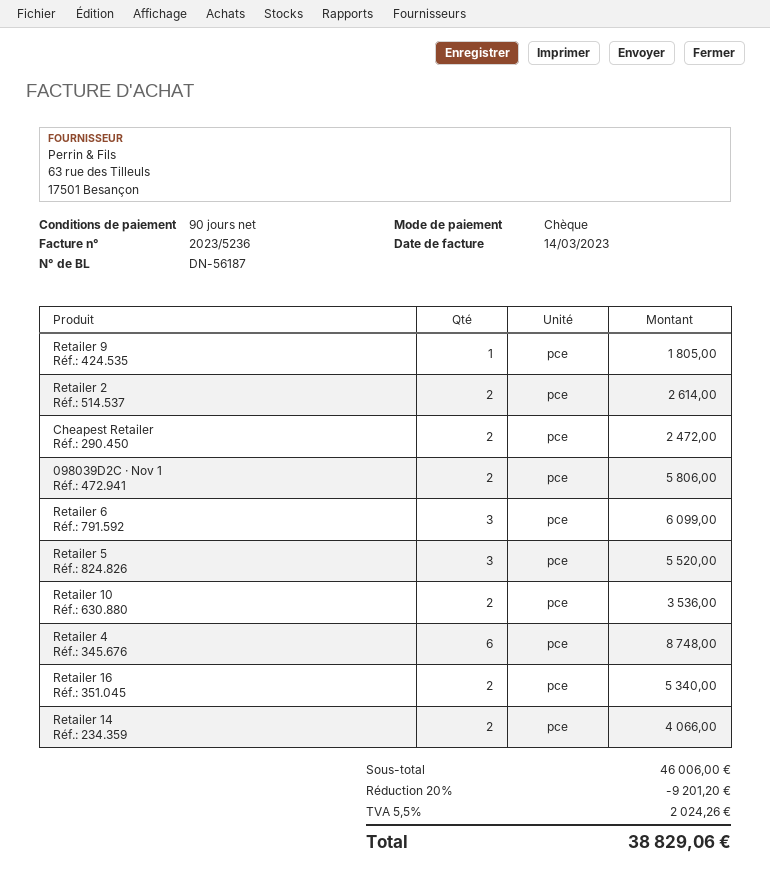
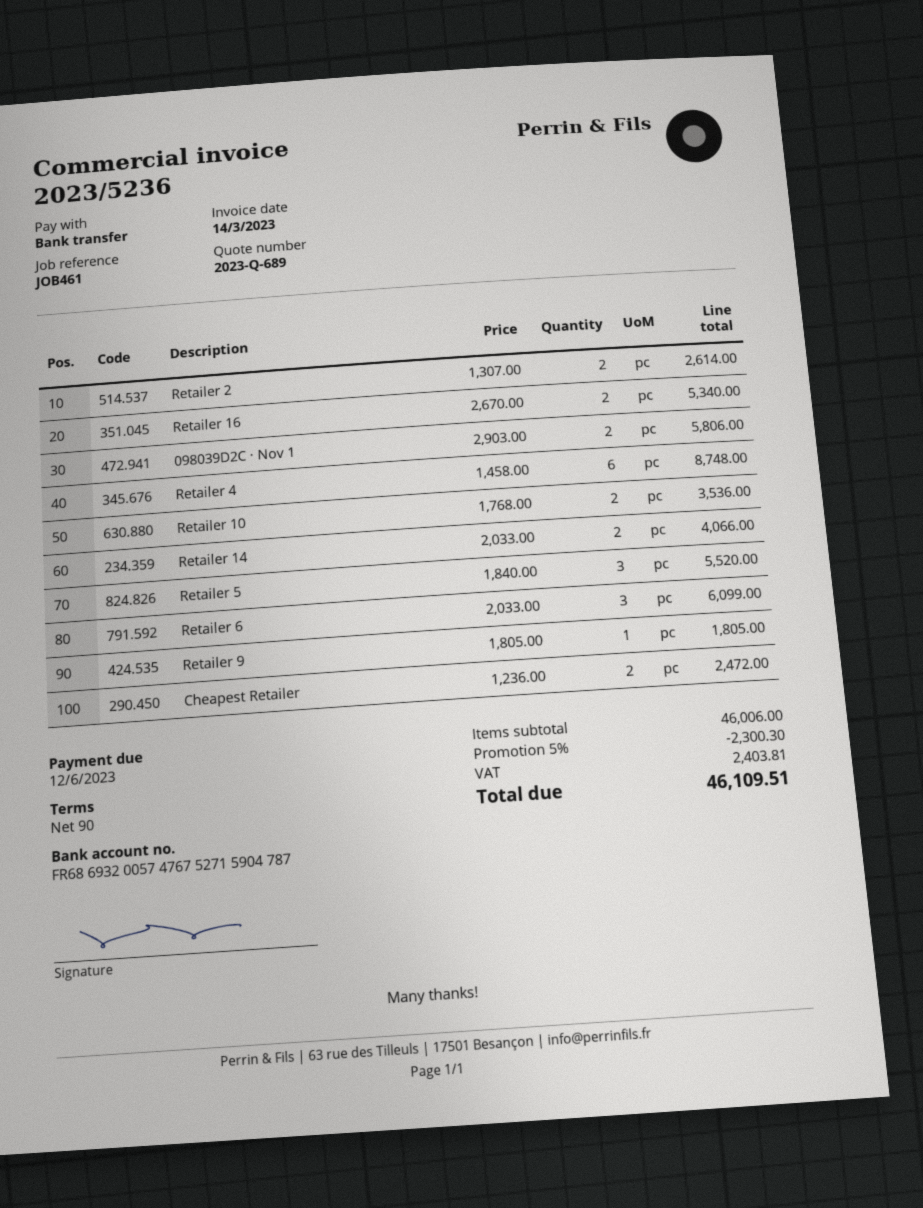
payment method: cheque -> bank transfer
discount: 20% = 9201.20 -> 5% = 2300.30
tax: 2024.26 -> 2403.81
total: 38829.06 -> 46109.51

